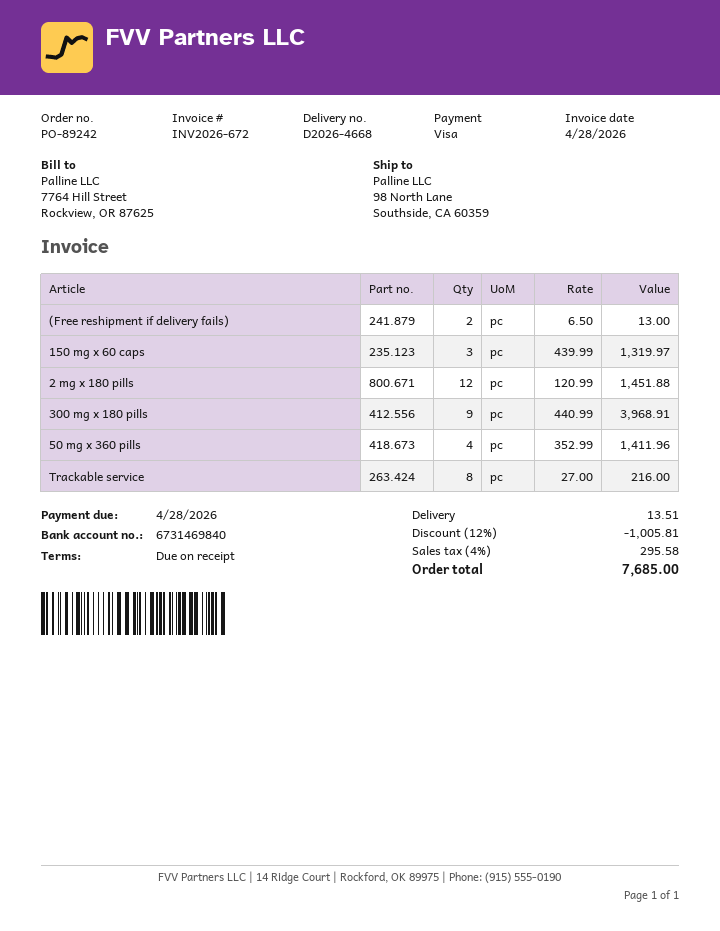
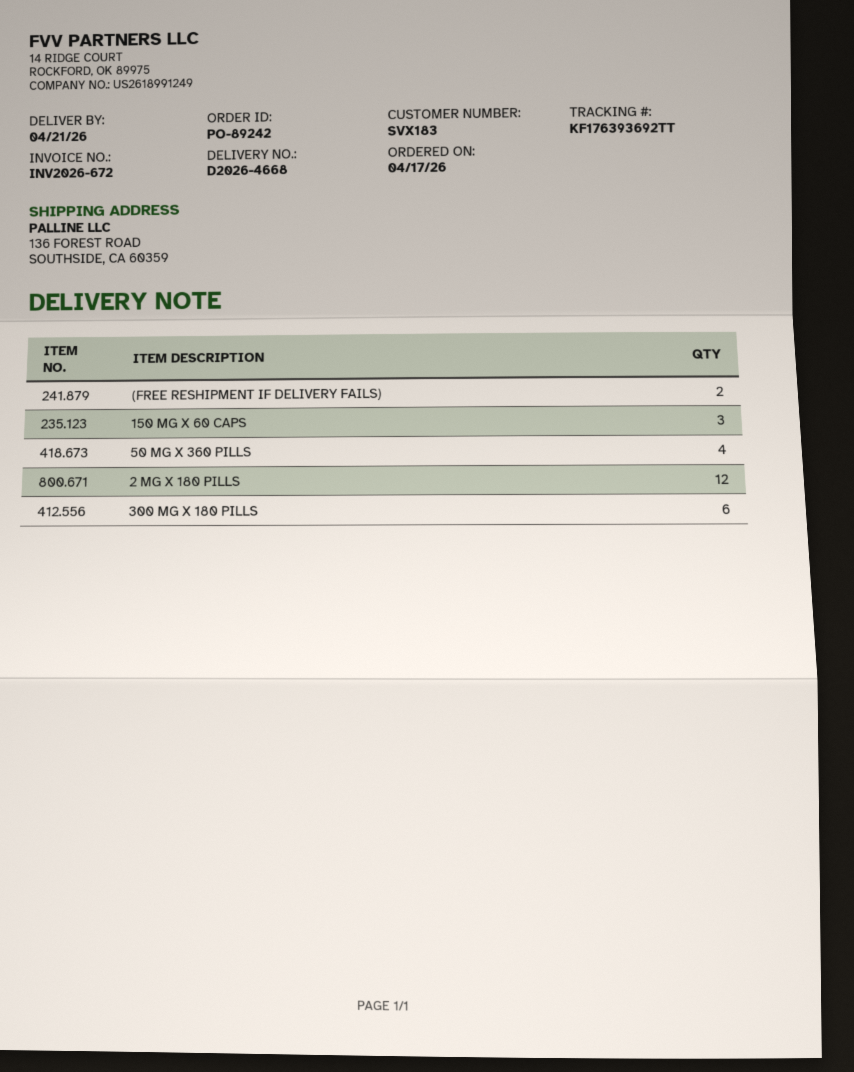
ship to: 98 North Lane, Southside, CA 60359 -> 136 FOREST ROAD, SOUTHSIDE, CA 60359
300 mg x 180 pills: 9 -> 6
Trackable service: 8 -> none

